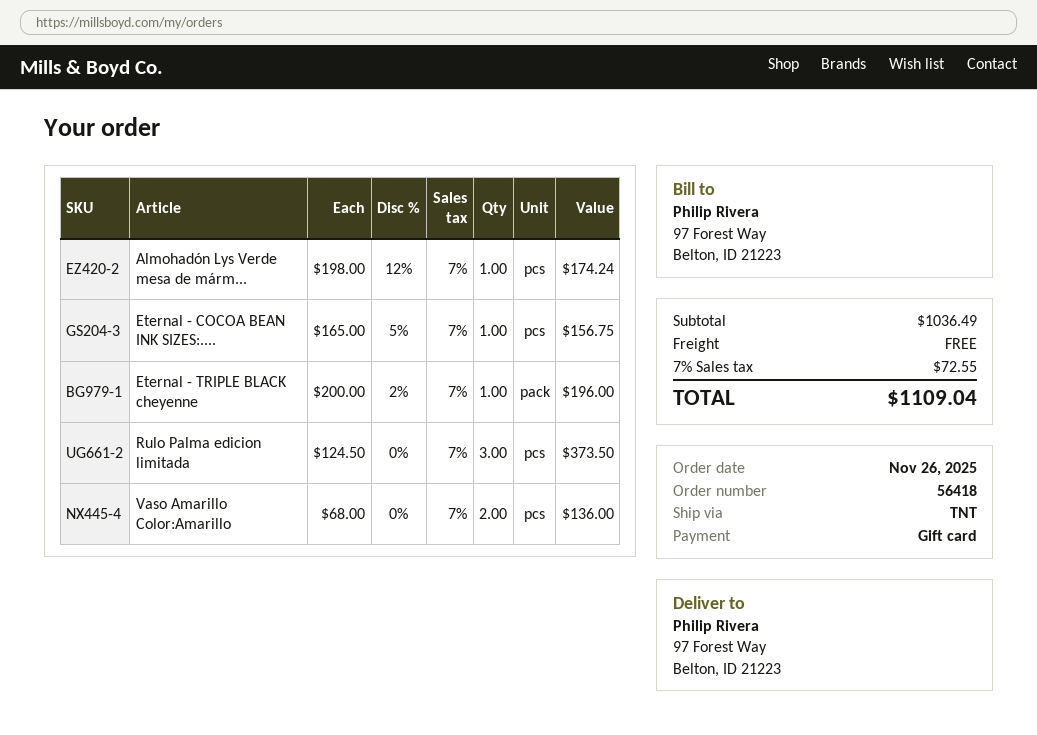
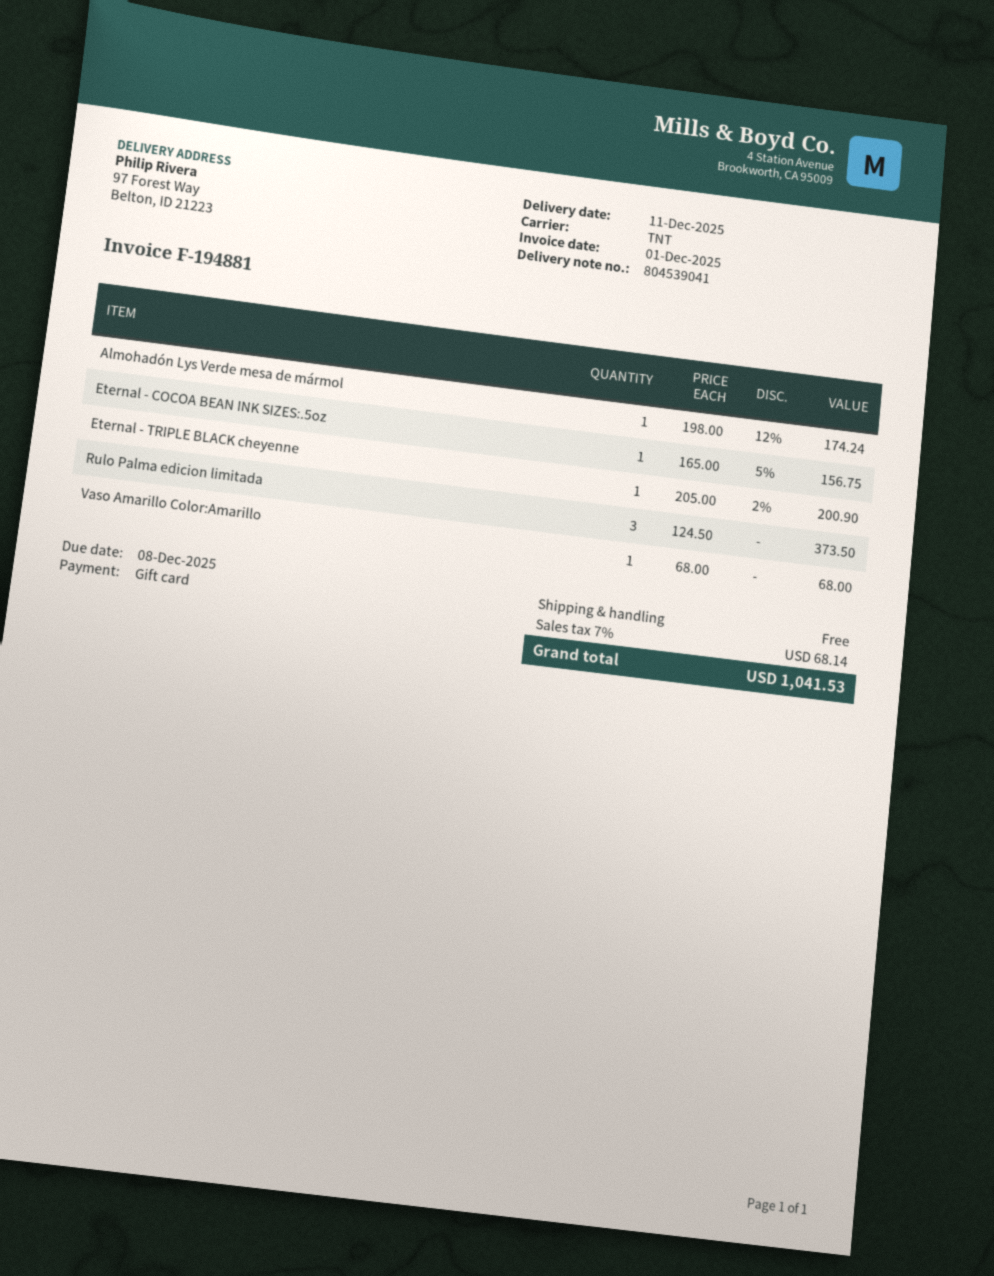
Eternal - TRIPLE BLACK cheyenne: 1 x 200.00 - 2% = 196.00 -> 1 x 205.00 - 2% = 200.90
Vaso Amarillo Color:Amarillo: 2 x 68.00 = 136.00 -> 1 x 68.00 = 68.00
tax: 7% = 72.55 -> 7% = 68.14
total: 1109.04 -> 1041.53

